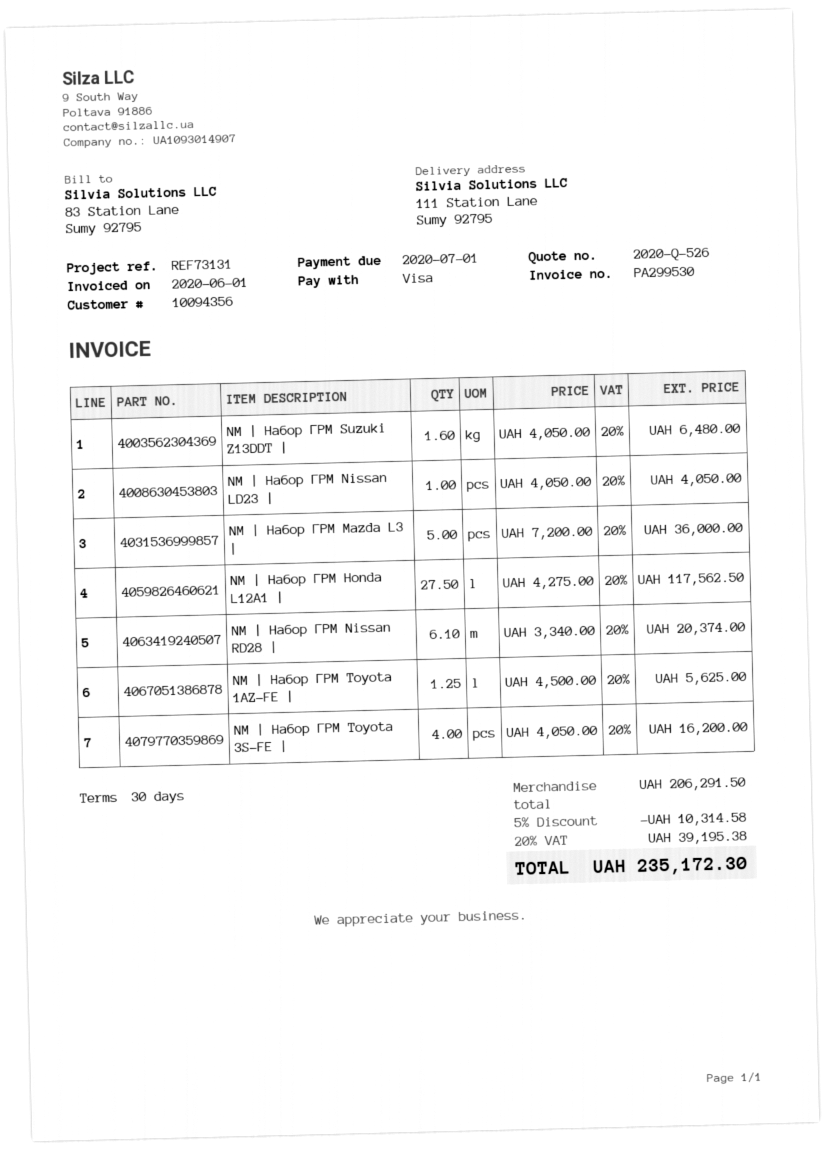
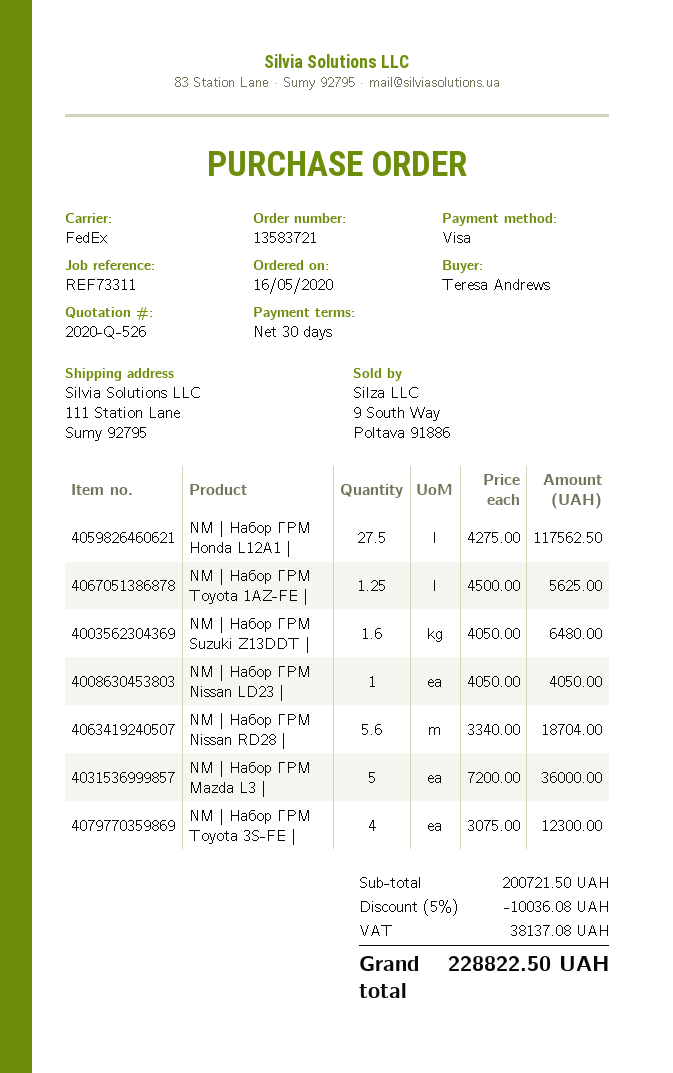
reference: REF73131 -> REF73311
NM | Набор ГРМ Nissan RD28 |: 6.1 x 3340.00 = 20374.00 -> 5.6 x 3340.00 = 18704.00
NM | Набор ГРМ Toyota 3S-FE |: 4 x 4050.00 = 16200.00 -> 4 x 3075.00 = 12300.00
subtotal: 206291.50 -> 200721.50
discount: 5% = 10314.58 -> 5% = 10036.08
tax: 39195.38 -> 38137.08
total: 235172.30 -> 228822.50

